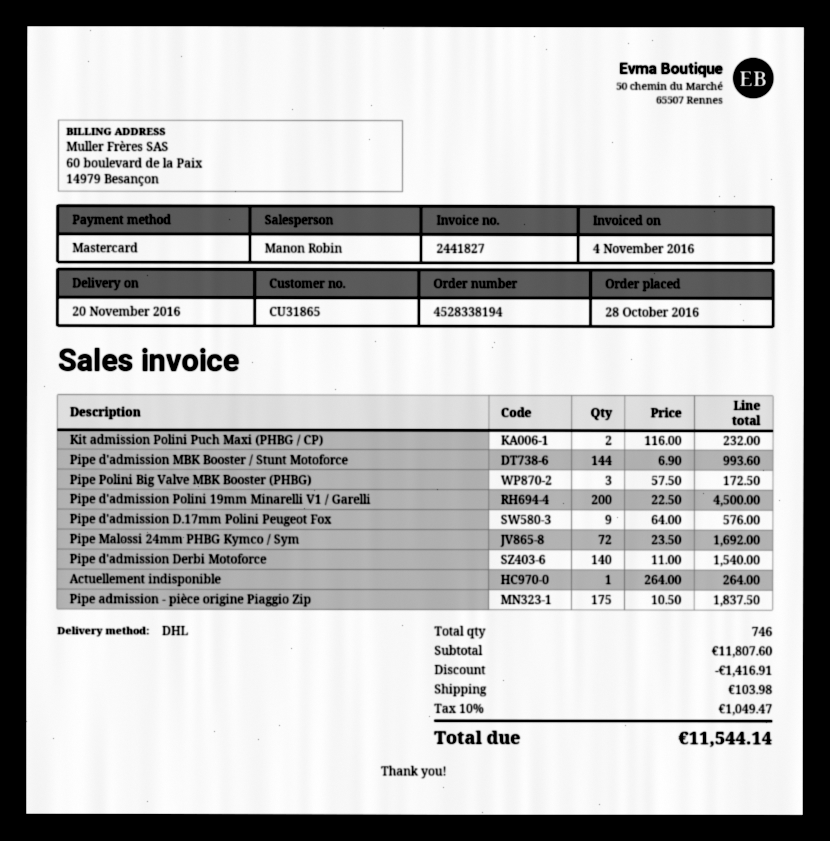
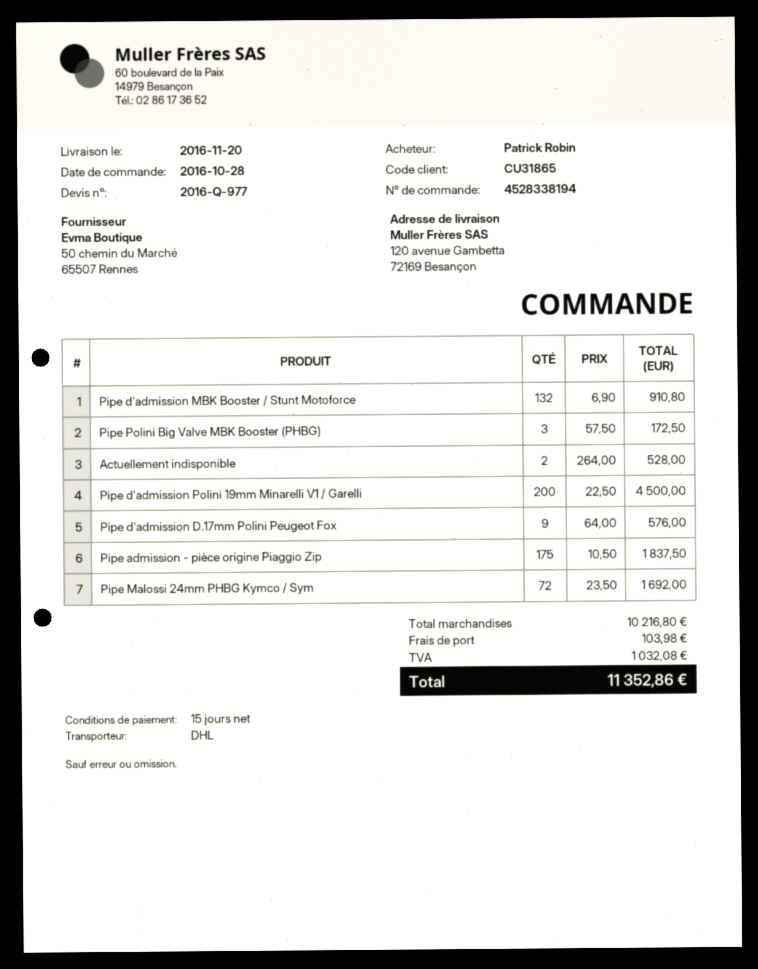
Kit admission Polini Puch Maxi (PHBG / CP): 2 x 116.00 = 232.00 -> none
Pipe d'admission MBK Booster / Stunt Motoforce: 144 x 6.90 = 993.60 -> 132 x 6.90 = 910.80
Pipe d'admission Derbi Motoforce: 140 x 11.00 = 1540.00 -> none
Actuellement indisponible: 1 x 264.00 = 264.00 -> 2 x 264.00 = 528.00
subtotal: 11807.60 -> 10216.80
discount: 1416.91 -> none
tax: 1049.47 -> 1032.08
total: 11544.14 -> 11352.86

